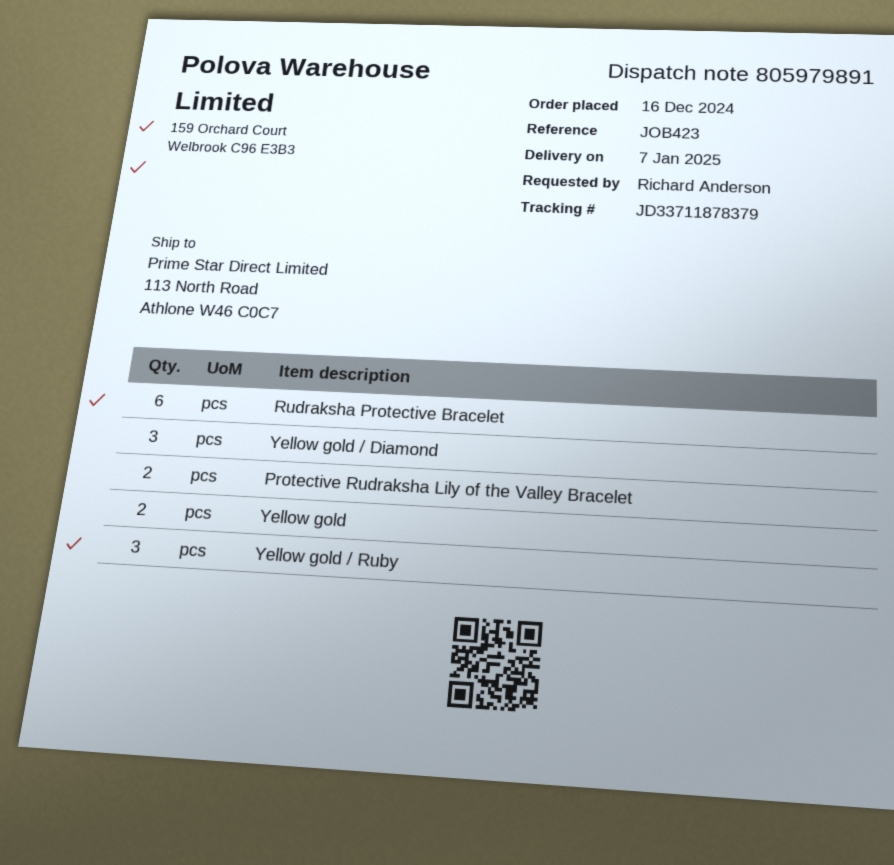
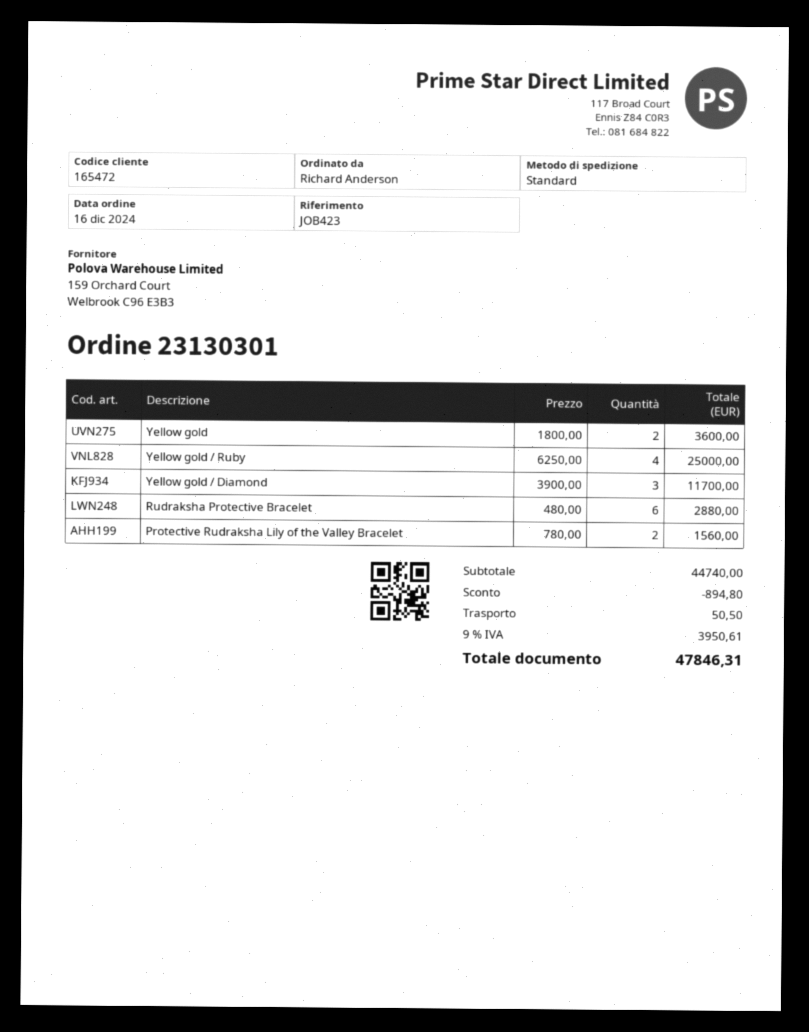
Yellow gold / Ruby: 3 -> 4

